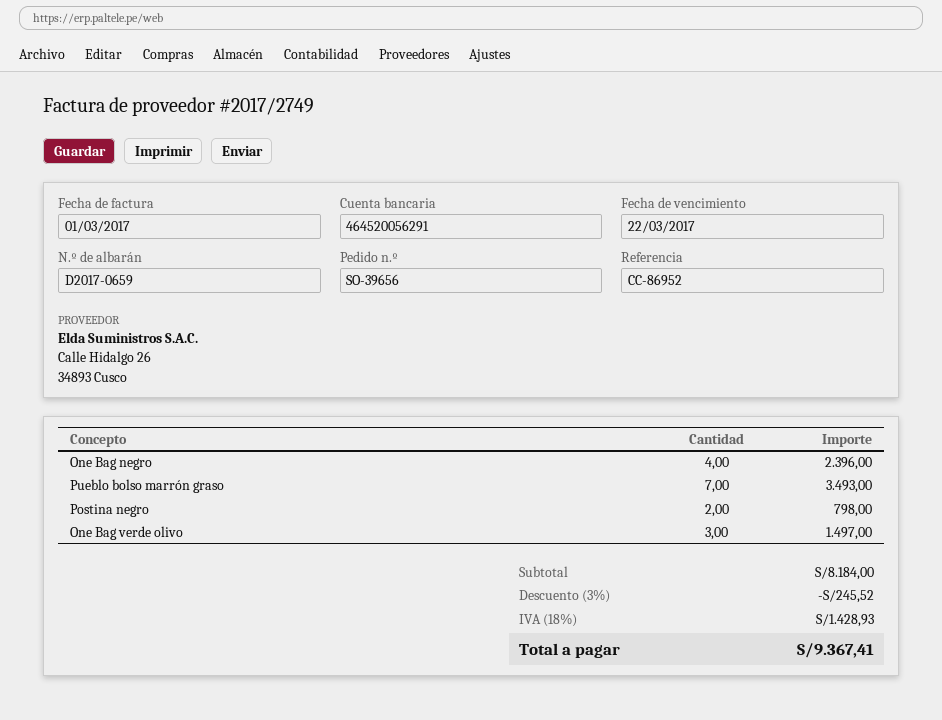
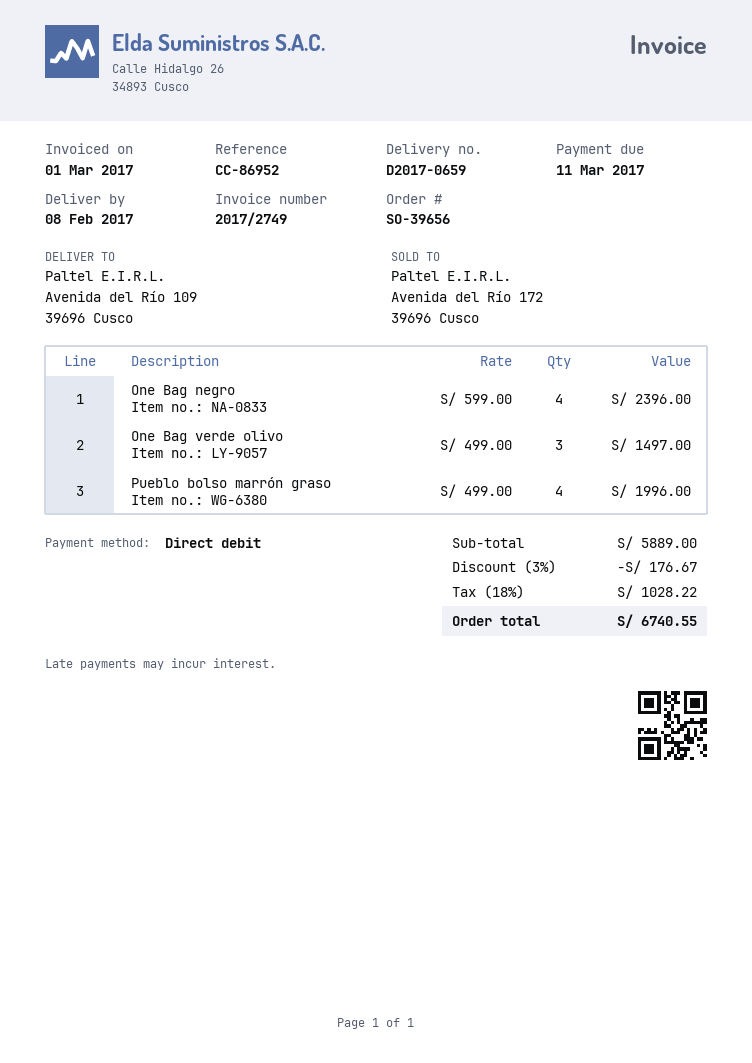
due date: 2017-03-22 -> 2017-03-11
Pueblo bolso marrón graso: 7 for 3493.00 -> 4 for 1996.00
Postina negro: 2 for 798.00 -> none
subtotal: 8184.00 -> 5889.00
discount: 3% = 245.52 -> 3% = 176.67
tax: 18% = 1428.93 -> 18% = 1028.22
total: 9367.41 -> 6740.55

